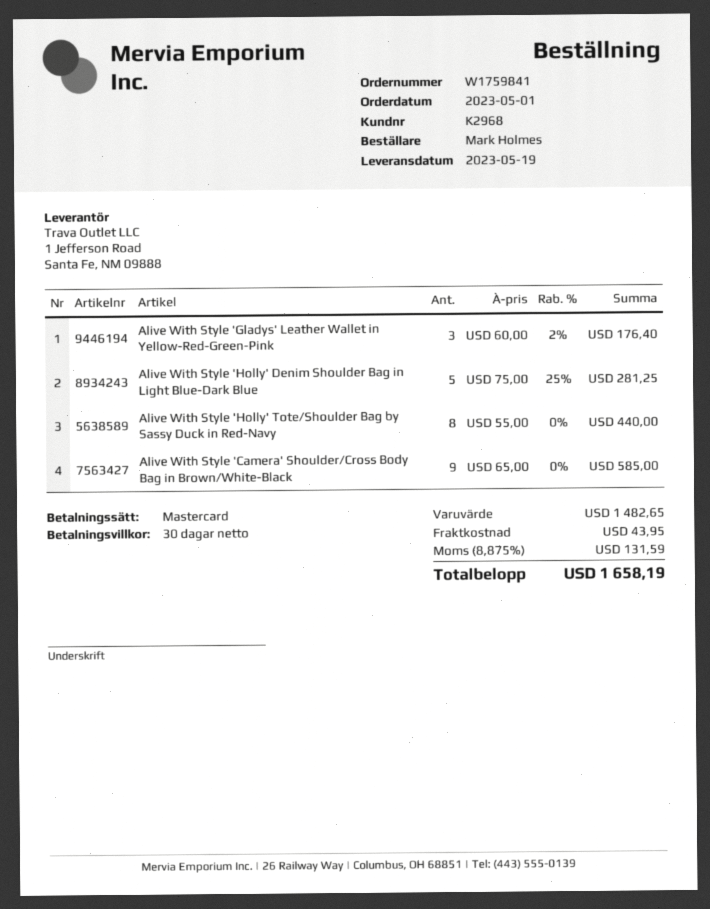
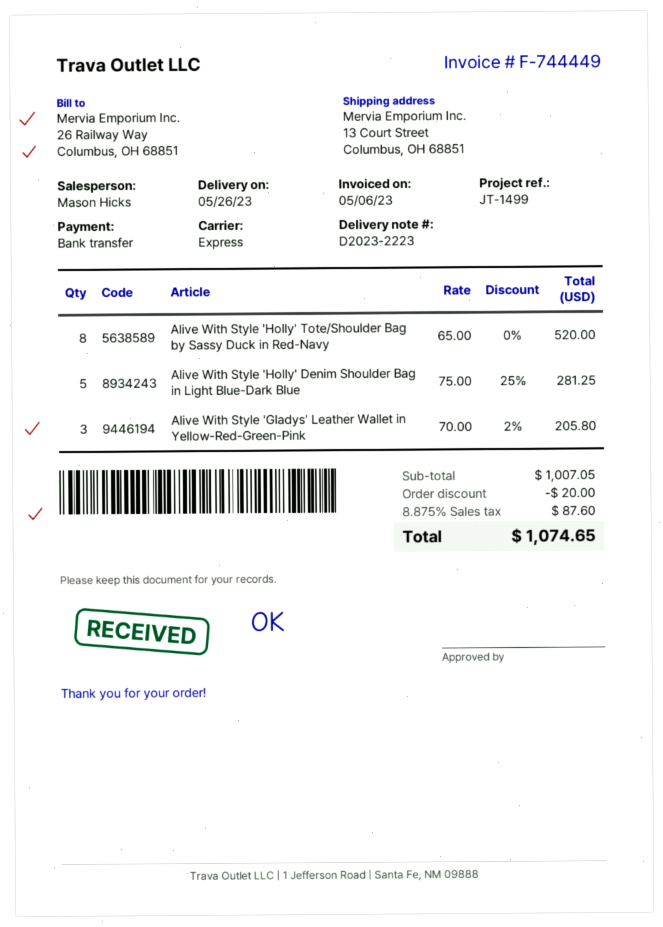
delivery date: 2023-05-19 -> 2023-05-26
payment method: Mastercard -> bank transfer
Alive With Style 'Gladys' Leather Wallet in Yellow-Red-Green-Pink: 3 x 60.00 - 2% = 176.40 -> 3 x 70.00 - 2% = 205.80
Alive With Style 'Holly' Tote/Shoulder Bag by Sassy Duck in Red-Navy: 8 x 55.00 = 440.00 -> 8 x 65.00 = 520.00
Alive With Style 'Camera' Shoulder/Cross Body Bag in Brown/White-Black: 9 x 65.00 = 585.00 -> none
subtotal: 1482.65 -> 1007.05
discount: none -> 20.00
shipping: 43.95 -> none
tax: 8.875% = 131.59 -> 8.875% = 87.60
total: 1658.19 -> 1074.65

